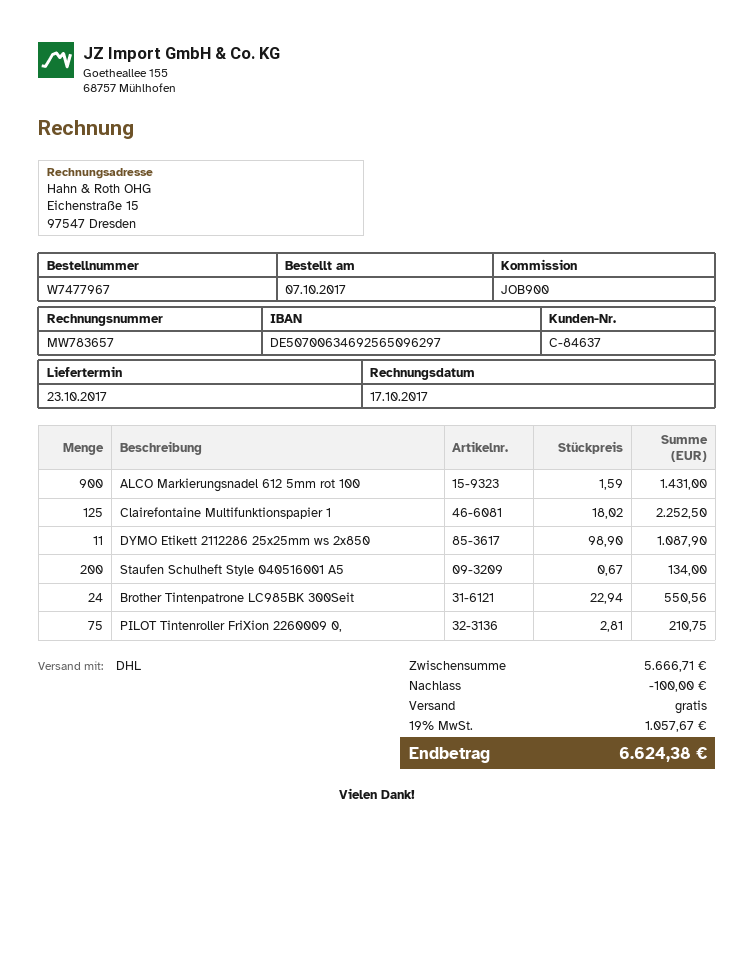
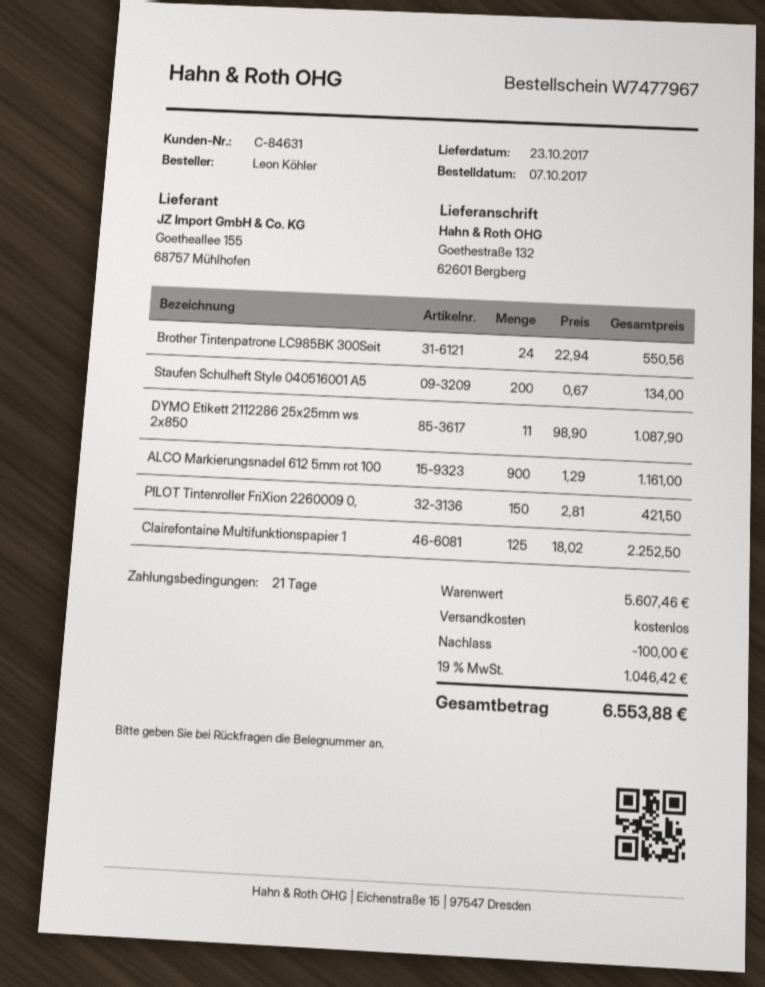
customer number: C-84637 -> C-84631
ALCO Markierungsnadel 612 5mm rot 100: 900 x 1.59 = 1431.00 -> 900 x 1.29 = 1161.00
PILOT Tintenroller FriXion 2260009 0,: 75 x 2.81 = 210.75 -> 150 x 2.81 = 421.50
subtotal: 5666.71 -> 5607.46
tax: 19% = 1057.67 -> 19% = 1046.42
total: 6624.38 -> 6553.88

